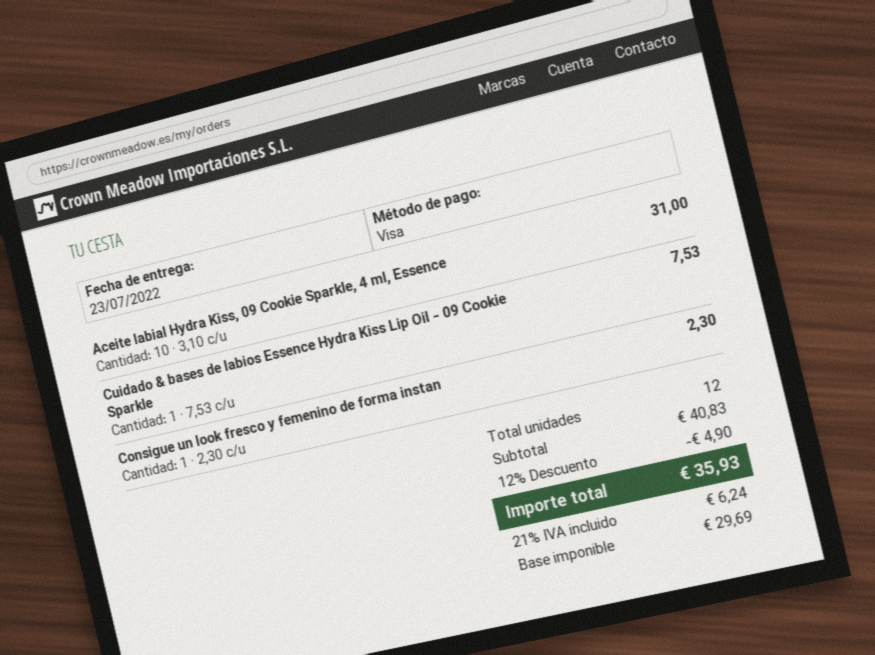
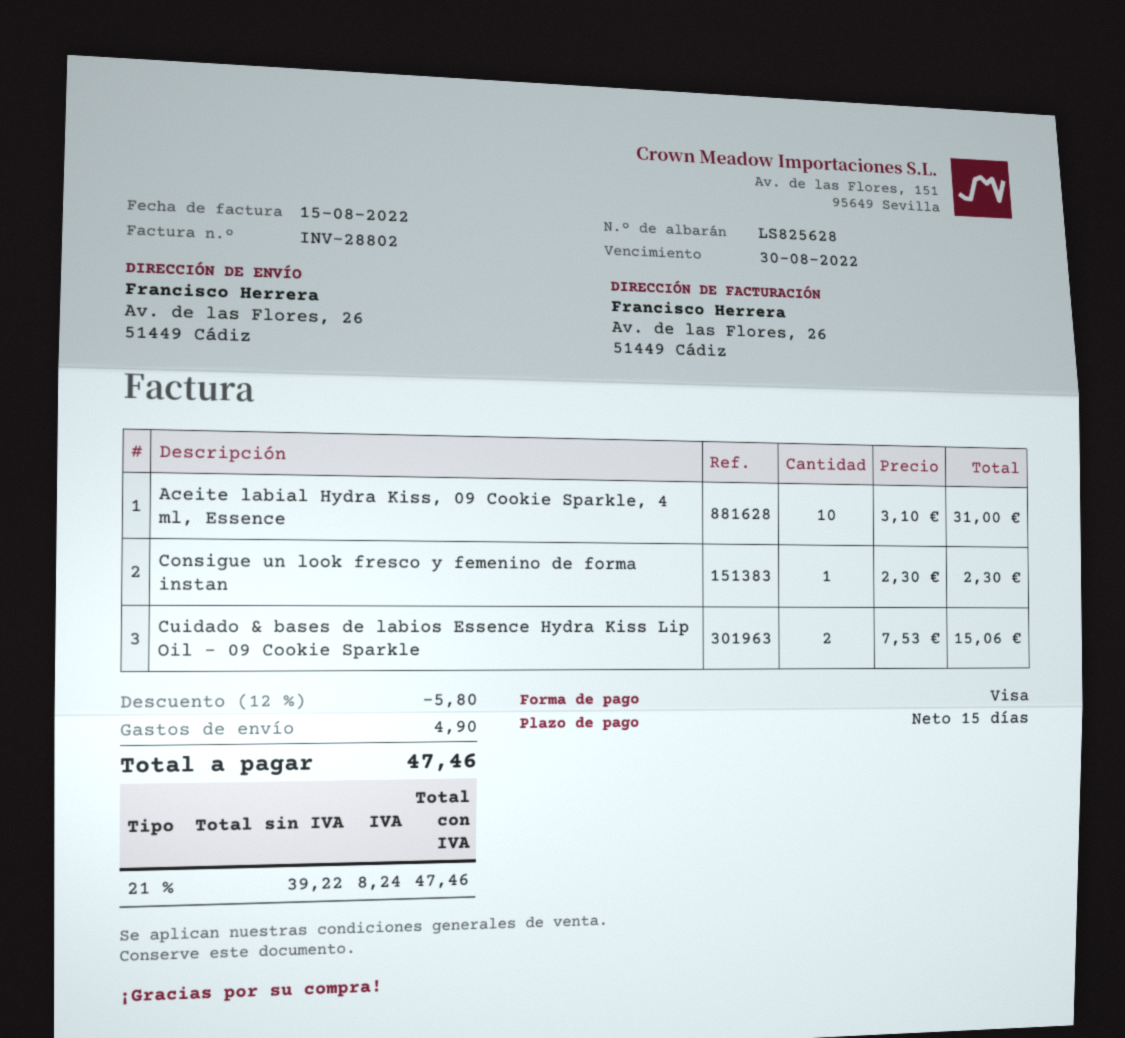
Cuidado & bases de labios Essence Hydra Kiss Lip Oil - 09 Cookie Sparkle: 1 x 7.53 = 7.53 -> 2 x 7.53 = 15.06
discount: 12% = 4.90 -> 12% = 5.80
shipping: none -> 4.90
net: 29.69 -> 39.22
tax: 21% = 6.24 -> 21% = 8.24
total: 35.93 -> 47.46

